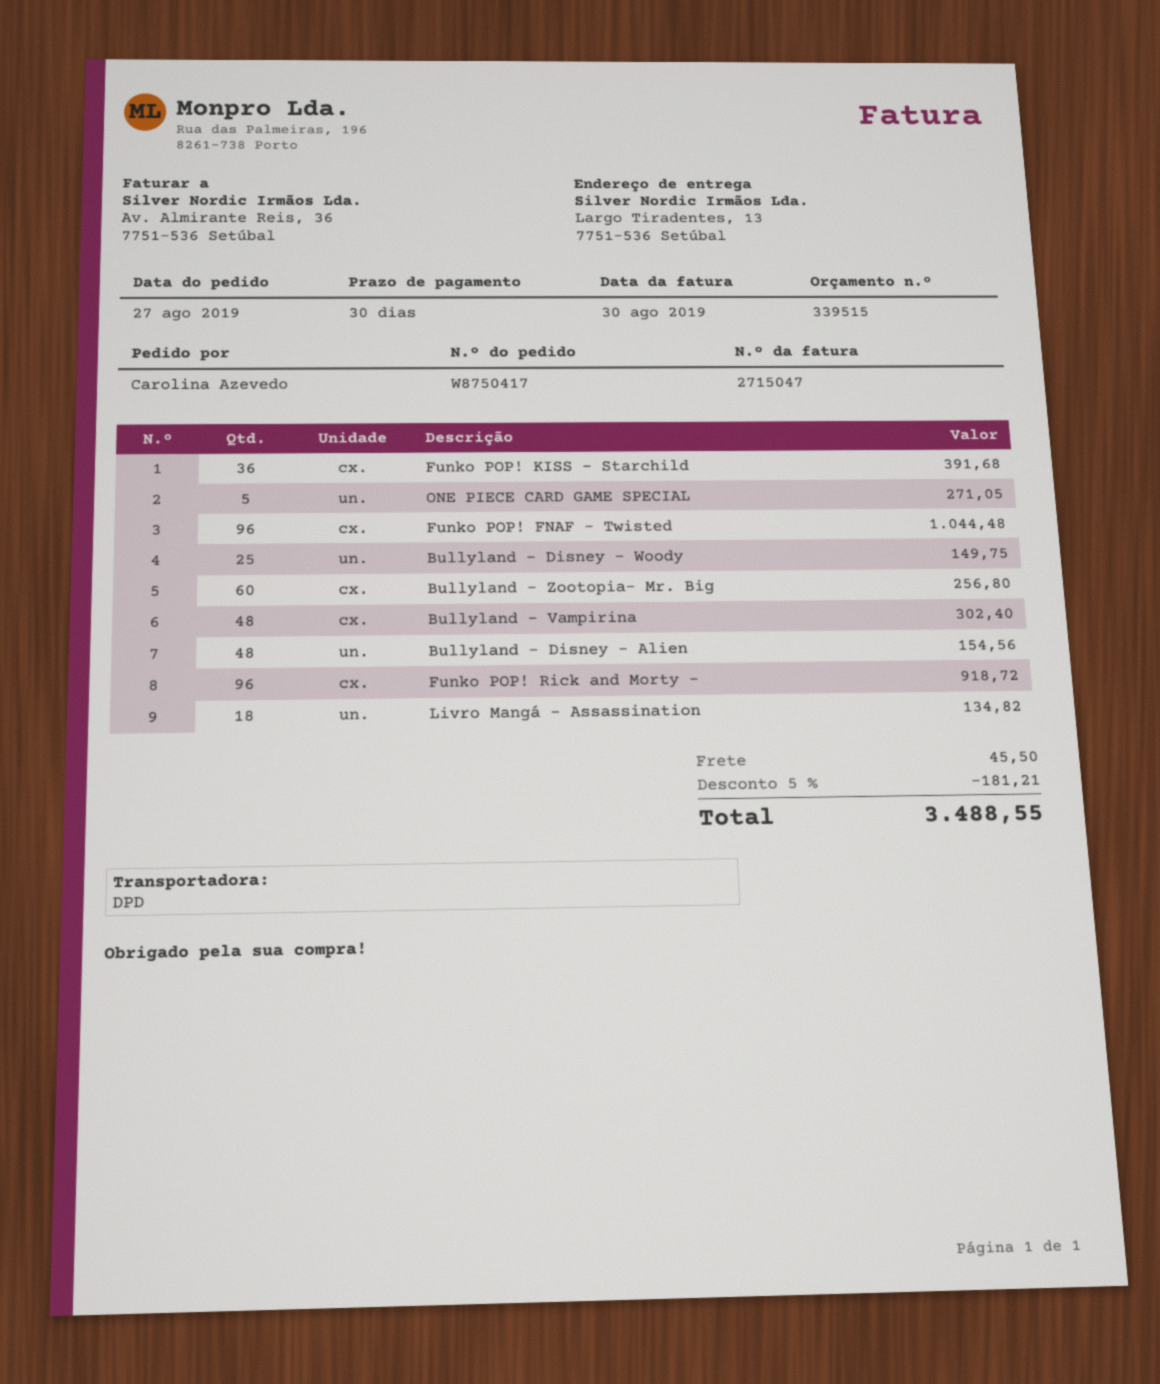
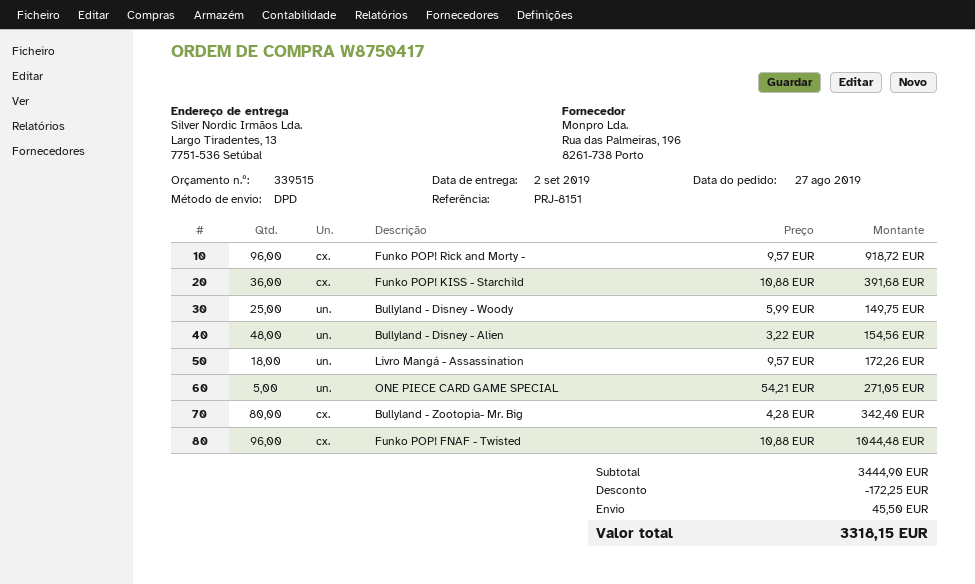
Bullyland - Zootopia- Mr. Big: 60 for 256.80 -> 80 for 342.40
Bullyland - Vampirina: 48 for 302.40 -> none
Livro Mangá - Assassination: 18 for 134.82 -> 18 for 172.26
discount: 181.21 -> 172.25
total: 3488.55 -> 3318.15

